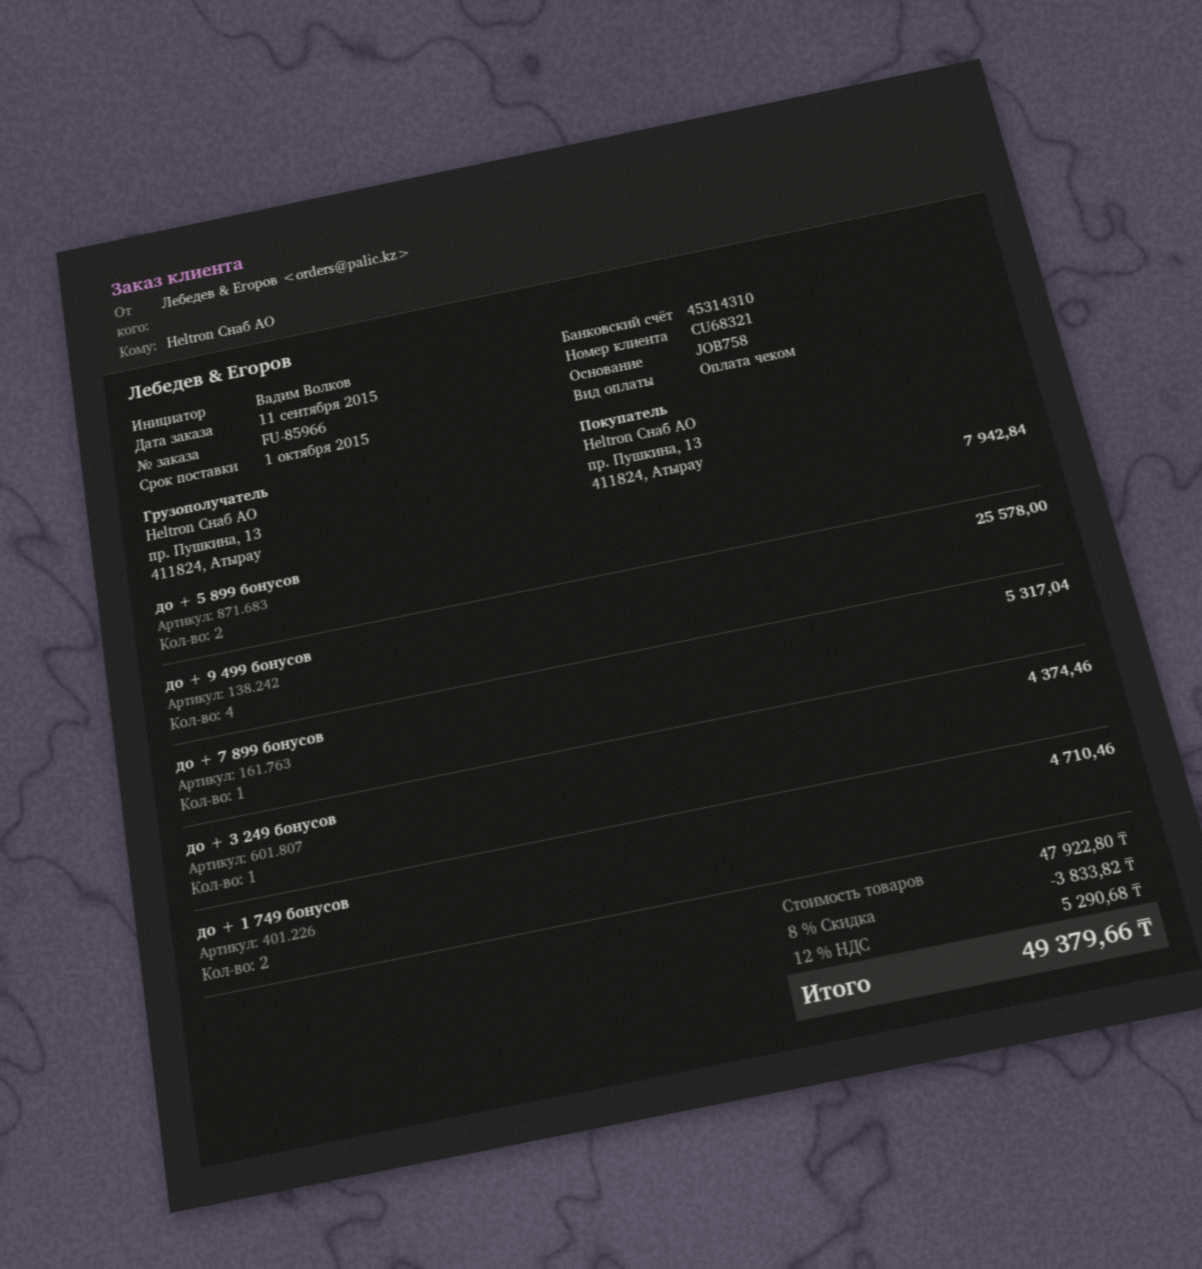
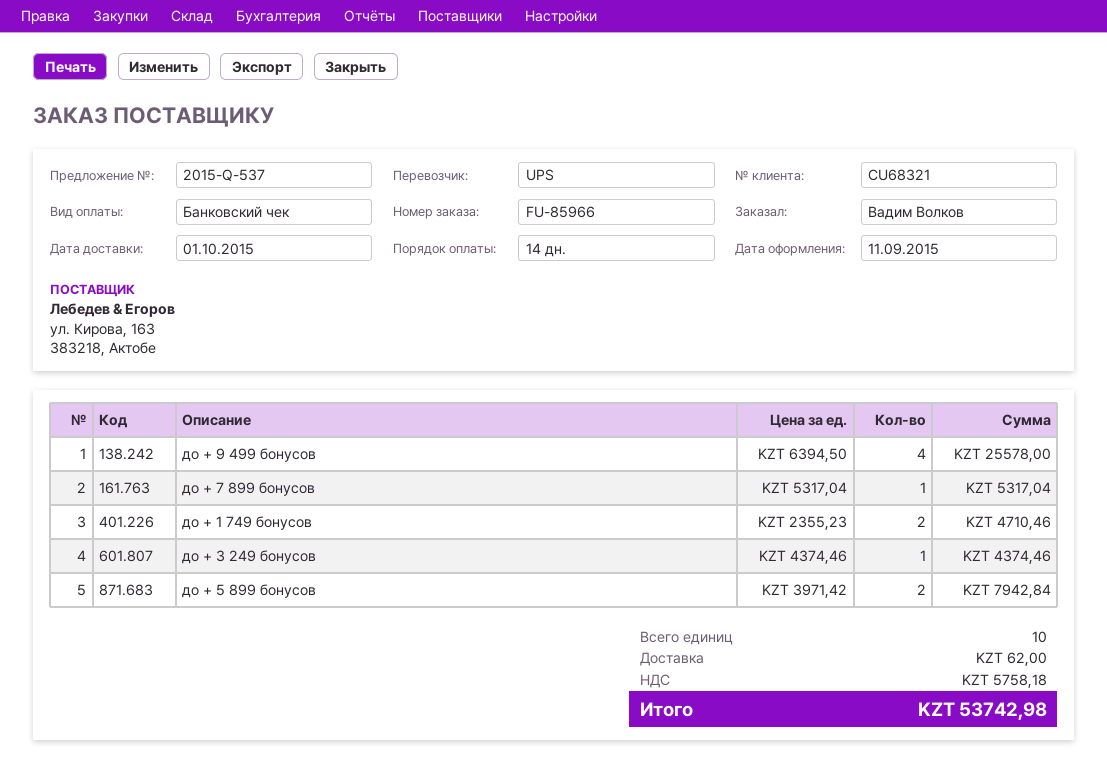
discount: 8% = 3833.82 -> none
shipping: none -> 62.00
tax: 5290.68 -> 5758.18
total: 49379.66 -> 53742.98

